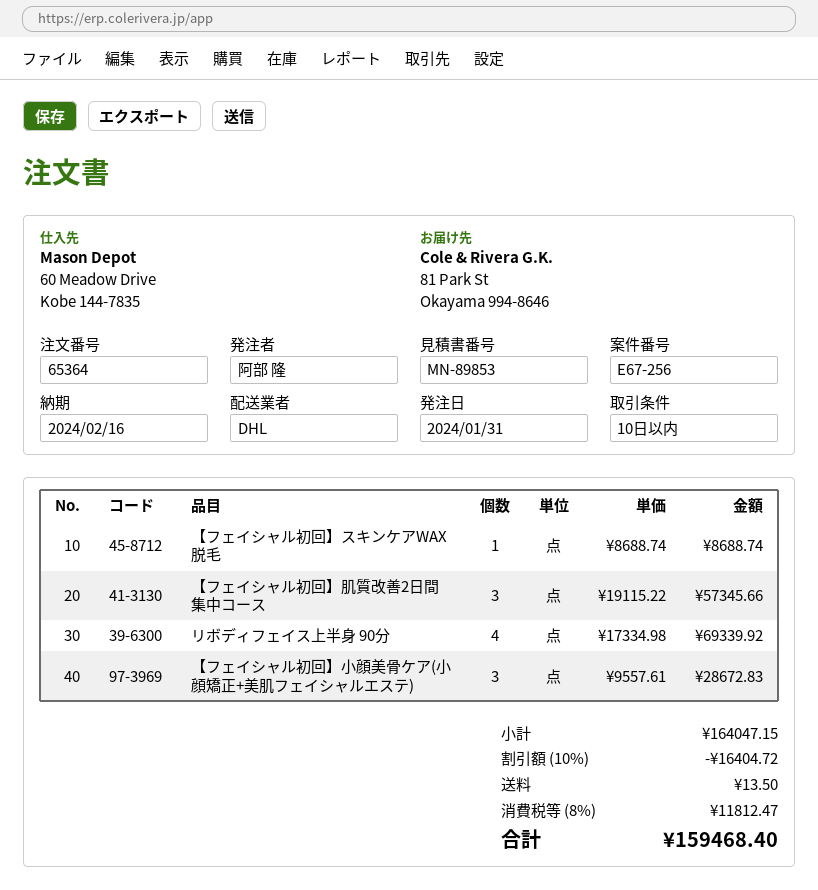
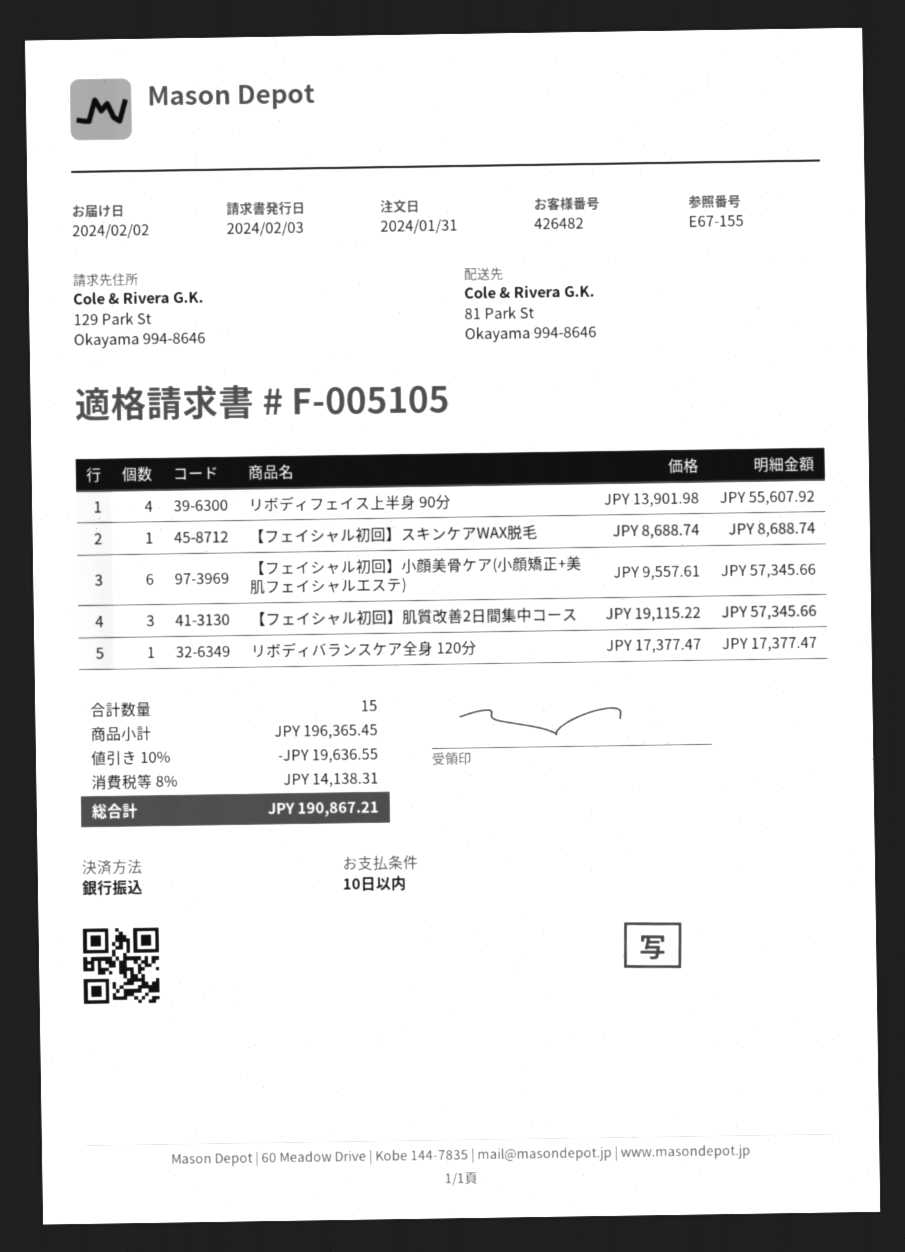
delivery date: 2024-02-16 -> 2024-02-02
reference: E67-256 -> E67-155
リボディフェイス上半身 90分: 4 x 17334.98 = 69339.92 -> 4 x 13901.98 = 55607.92
【フェイシャル初回】小顔美骨ケア(小顔矯正+美肌フェイシャルエステ): 3 x 9557.61 = 28672.83 -> 6 x 9557.61 = 57345.66
リボディバランスケア全身 120分: none -> 1 x 17377.47 = 17377.47
subtotal: 164047.15 -> 196365.45
discount: 10% = 16404.72 -> 10% = 19636.55
shipping: 13.50 -> none
tax: 8% = 11812.47 -> 8% = 14138.31
total: 159468.40 -> 190867.21

